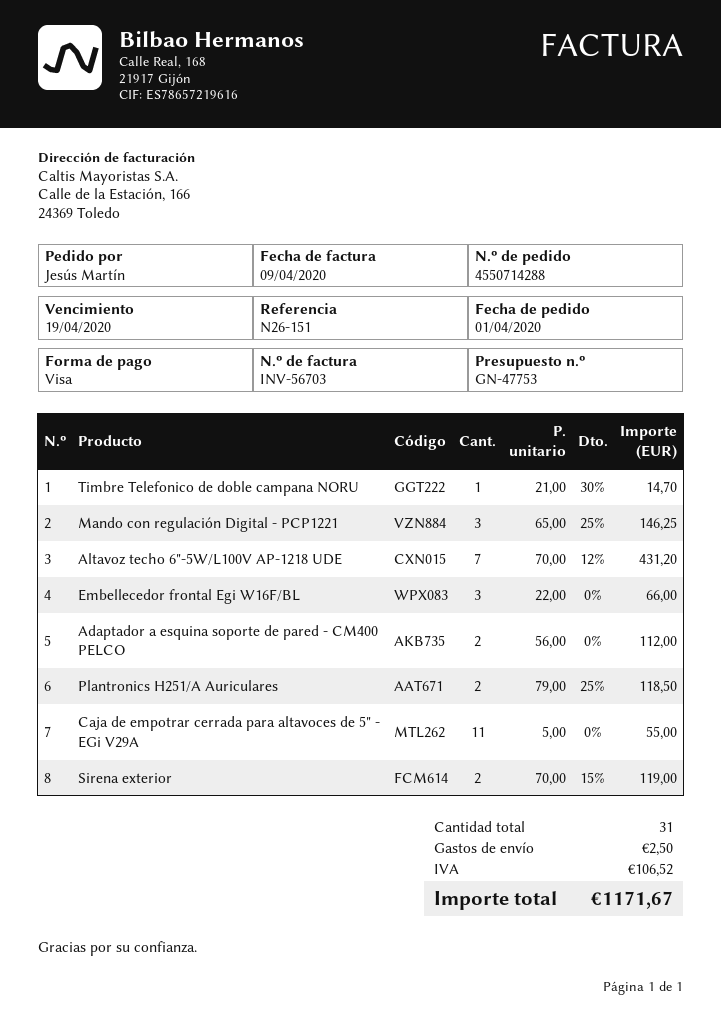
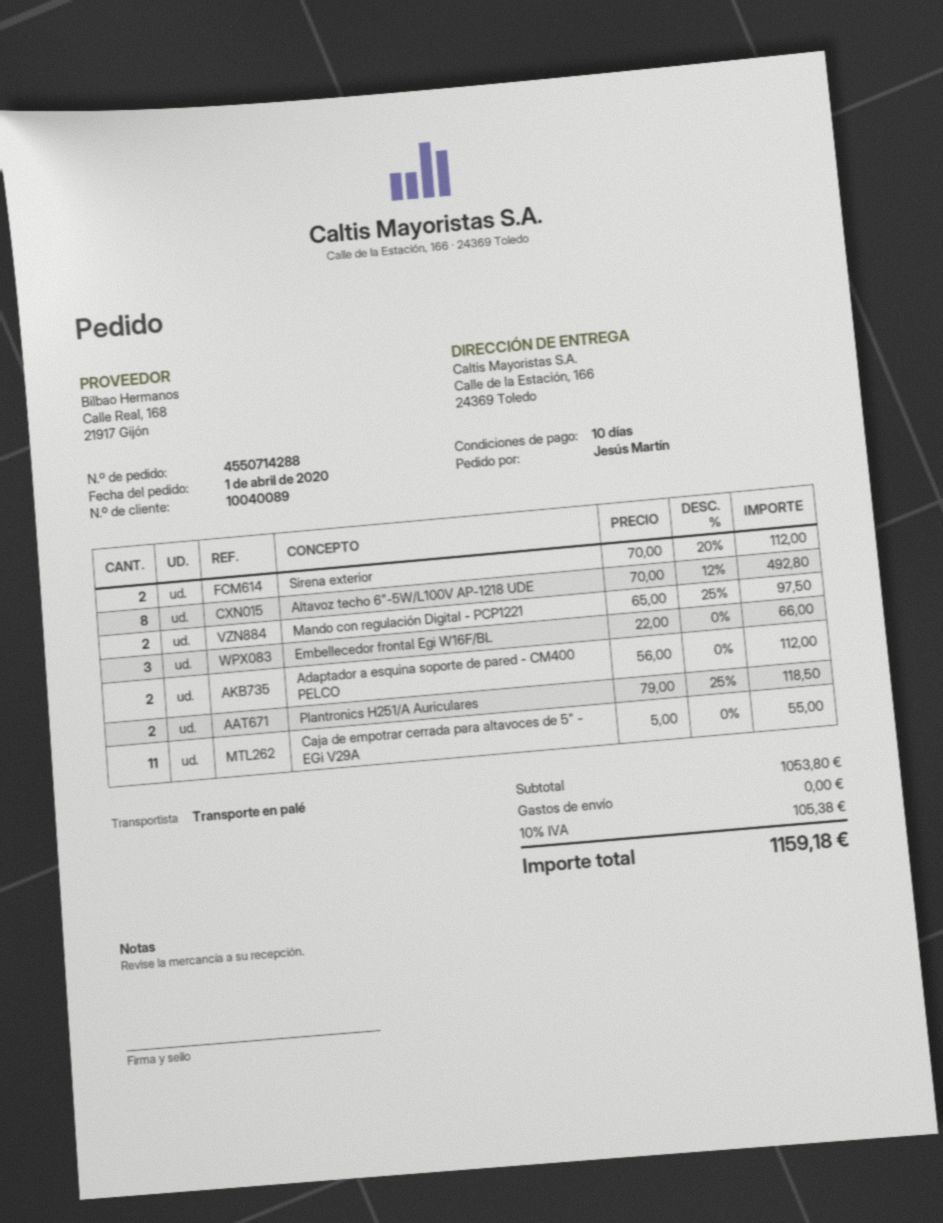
Timbre Telefonico de doble campana NORU: 1 x 21.00 - 30% = 14.70 -> none
Mando con regulación Digital - PCP1221: 3 x 65.00 - 25% = 146.25 -> 2 x 65.00 - 25% = 97.50
Altavoz techo 6"-5W/L100V AP-1218 UDE: 7 x 70.00 - 12% = 431.20 -> 8 x 70.00 - 12% = 492.80
Sirena exterior: 2 x 70.00 - 15% = 119.00 -> 2 x 70.00 - 20% = 112.00
shipping: 2.50 -> 0.00
tax: 106.52 -> 105.38
total: 1171.67 -> 1159.18

